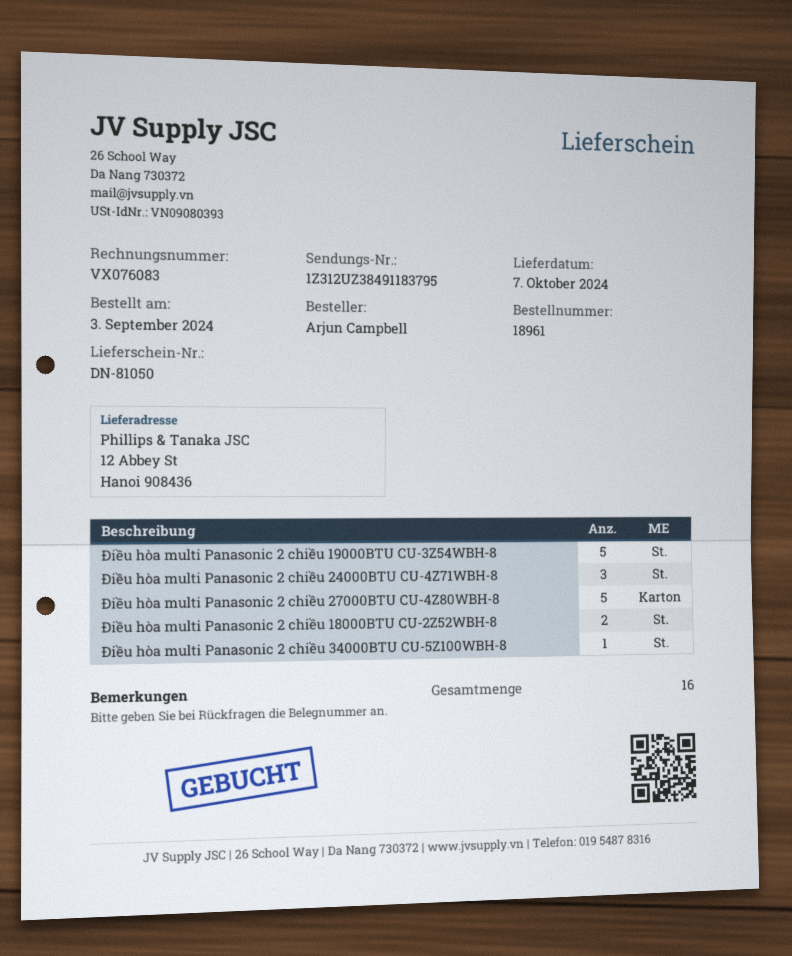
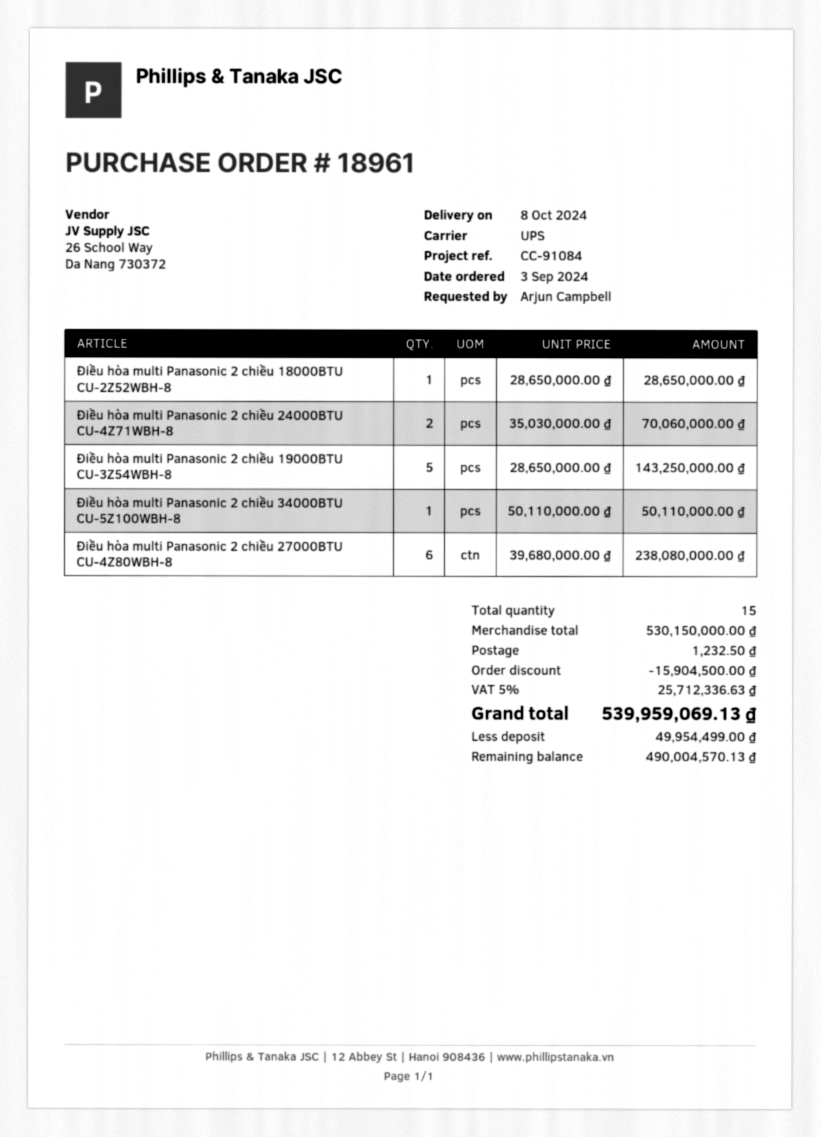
delivery date: 2024-10-07 -> 2024-10-08
Điều hòa multi Panasonic 2 chiều 24000BTU CU-4Z71WBH-8: 3 -> 2
Điều hòa multi Panasonic 2 chiều 27000BTU CU-4Z80WBH-8: 5 -> 6
Điều hòa multi Panasonic 2 chiều 18000BTU CU-2Z52WBH-8: 2 -> 1
total quantity: 16 -> 15

